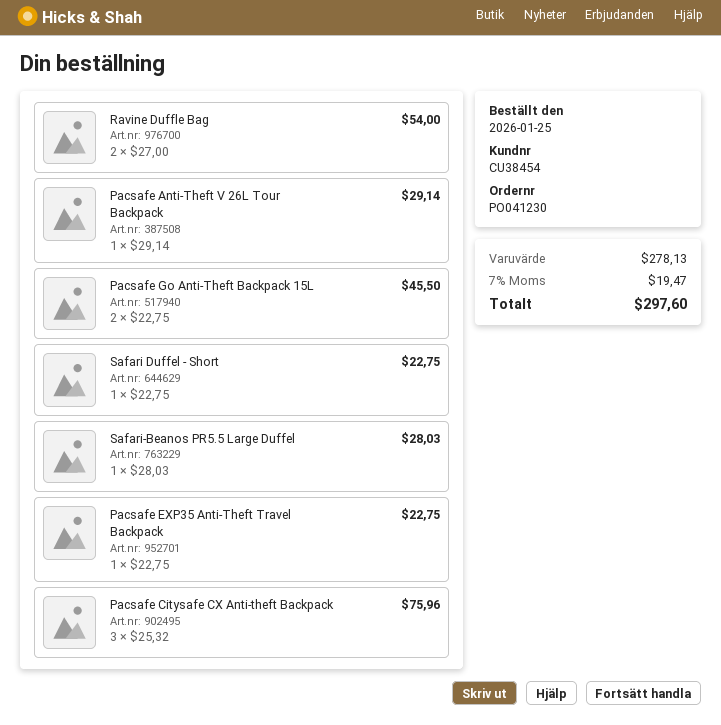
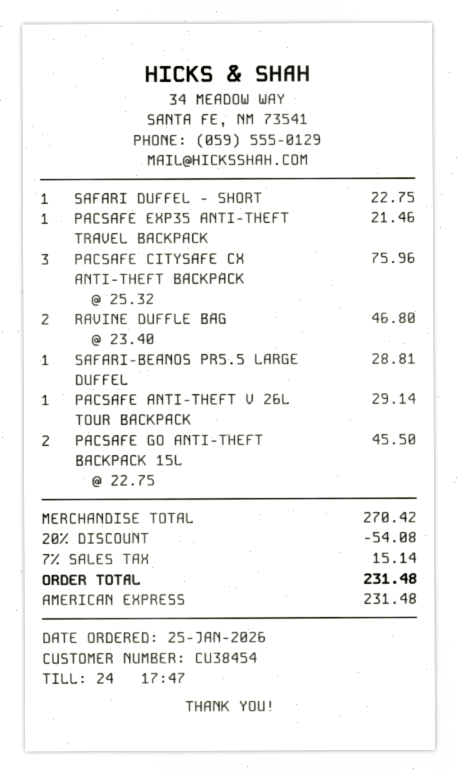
Ravine Duffle Bag: 2 x 27.00 = 54.00 -> 2 x 23.40 = 46.80
Safari-Beanos PR5.5 Large Duffel: 1 x 28.03 = 28.03 -> 1 x 28.81 = 28.81
Pacsafe EXP35 Anti-Theft Travel Backpack: 1 x 22.75 = 22.75 -> 1 x 21.46 = 21.46
subtotal: 278.13 -> 270.42
discount: none -> 20% = 54.08
tax: 7% = 19.47 -> 7% = 15.14
total: 297.60 -> 231.48

